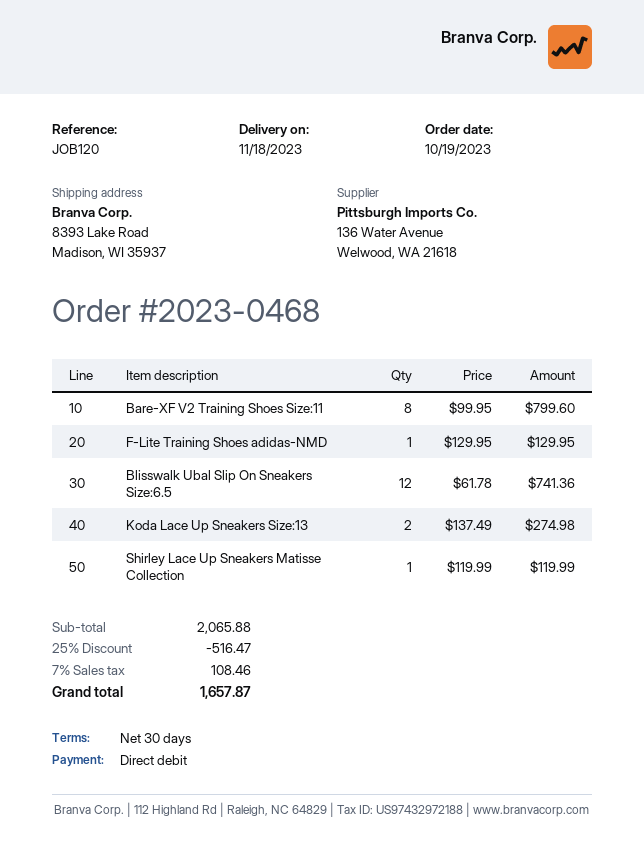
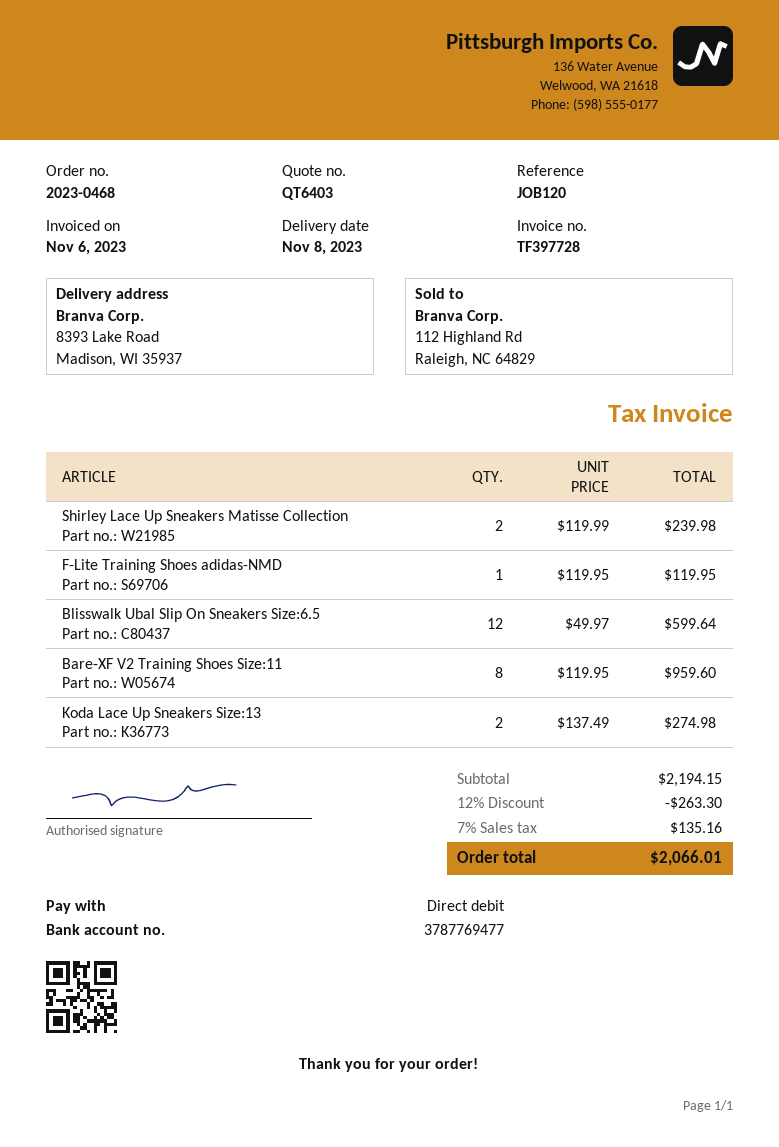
delivery date: 2023-11-18 -> 2023-11-08
Bare-XF V2 Training Shoes Size:11: 8 x 99.95 = 799.60 -> 8 x 119.95 = 959.60
F-Lite Training Shoes adidas-NMD: 1 x 129.95 = 129.95 -> 1 x 119.95 = 119.95
Blisswalk Ubal Slip On Sneakers Size:6.5: 12 x 61.78 = 741.36 -> 12 x 49.97 = 599.64
Shirley Lace Up Sneakers Matisse Collection: 1 x 119.99 = 119.99 -> 2 x 119.99 = 239.98
subtotal: 2065.88 -> 2194.15
discount: 25% = 516.47 -> 12% = 263.30
tax: 7% = 108.46 -> 7% = 135.16
total: 1657.87 -> 2066.01

